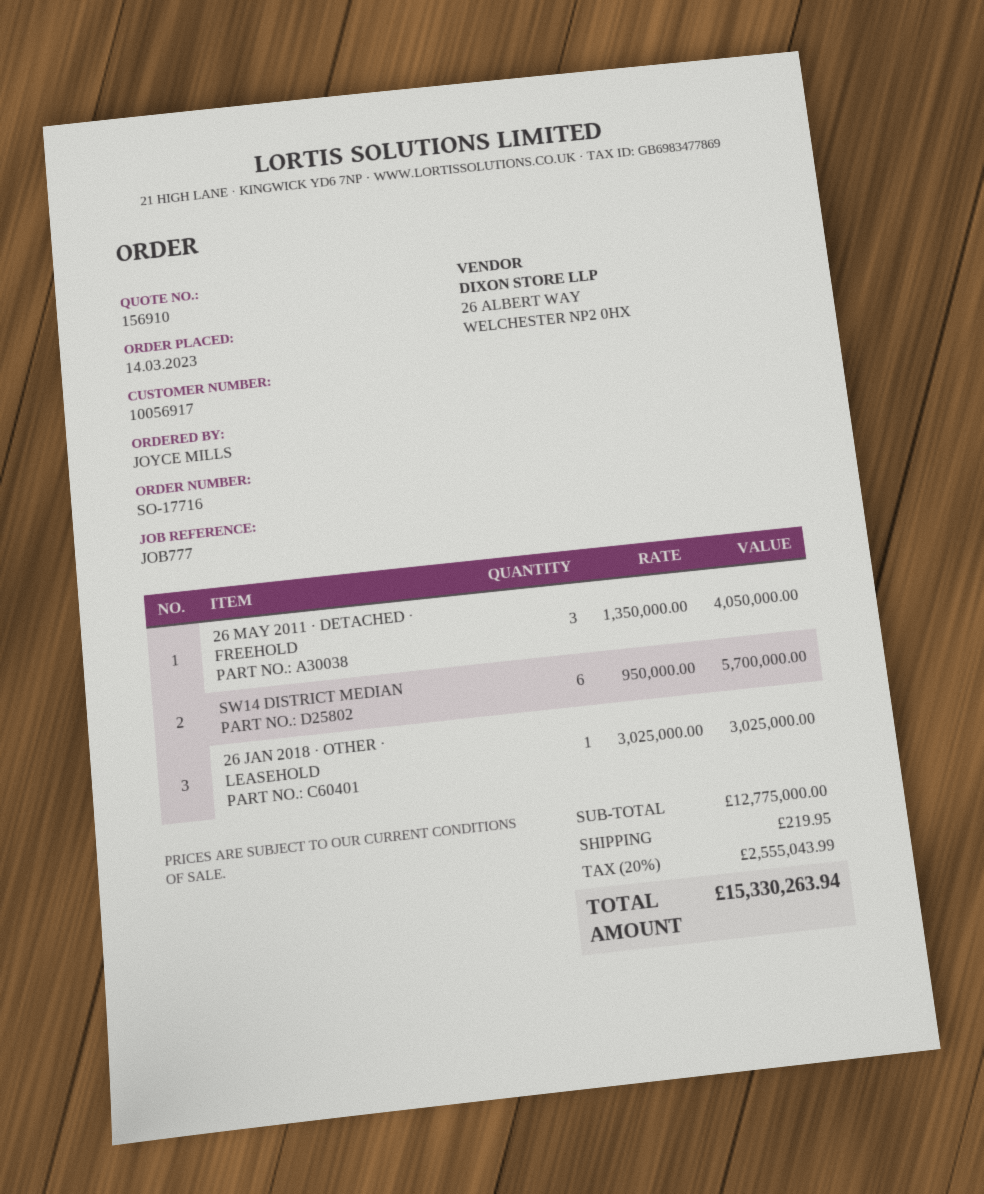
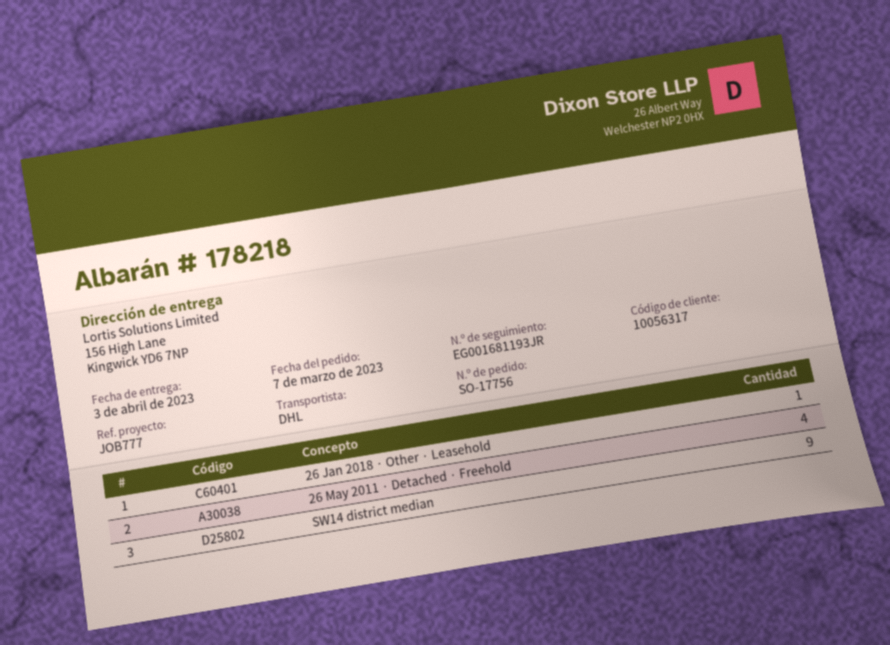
order number: SO-17716 -> SO-17756
order date: 2023-03-14 -> 2023-03-07
customer number: 10056917 -> 10056317
26 MAY 2011 · DETACHED · FREEHOLD: 3 -> 4
SW14 DISTRICT MEDIAN: 6 -> 9

